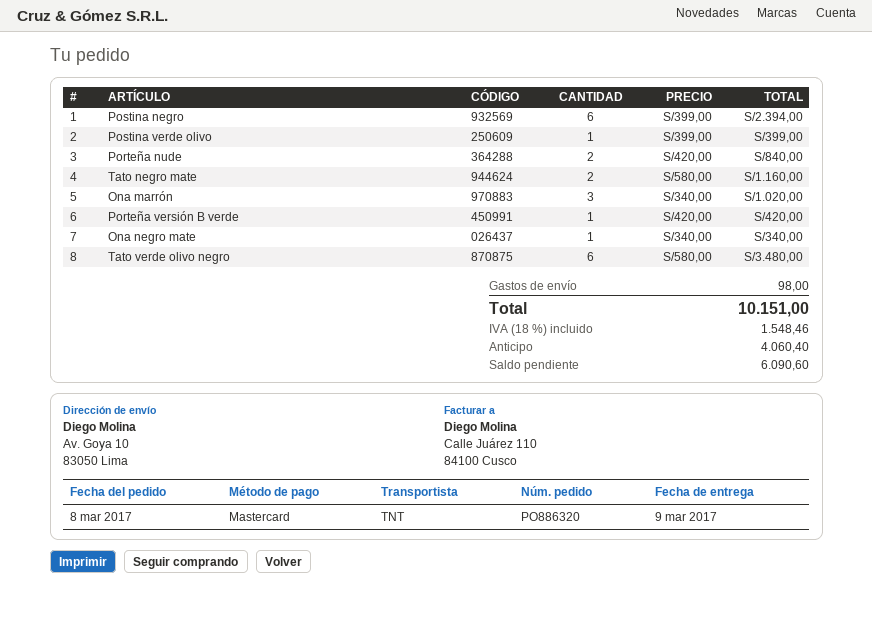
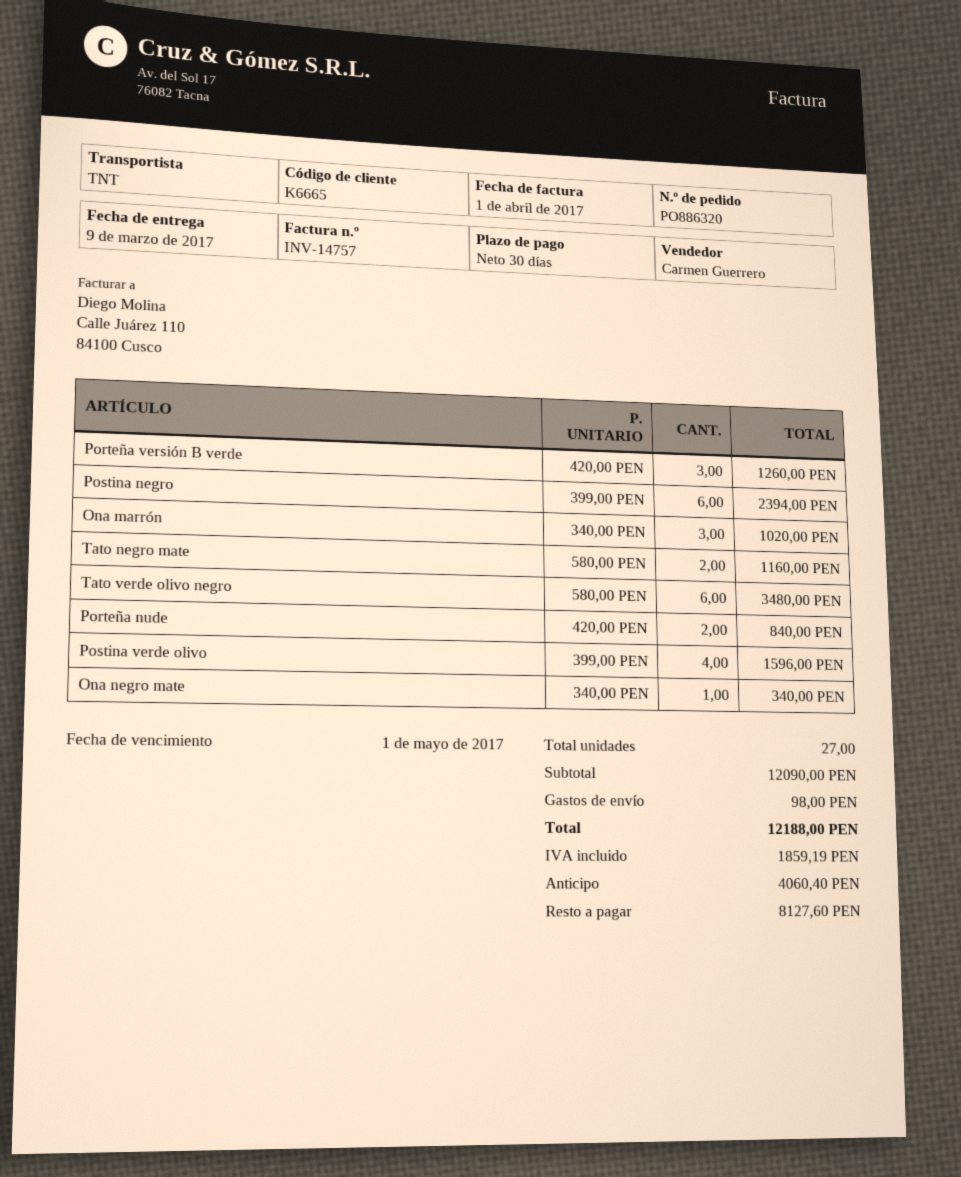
Postina verde olivo: 1 x 399.00 = 399.00 -> 4 x 399.00 = 1596.00
Porteña versión B verde: 1 x 420.00 = 420.00 -> 3 x 420.00 = 1260.00
tax: 1548.46 -> 1859.19
total: 10151.00 -> 12188.00
balance: 6090.60 -> 8127.60

